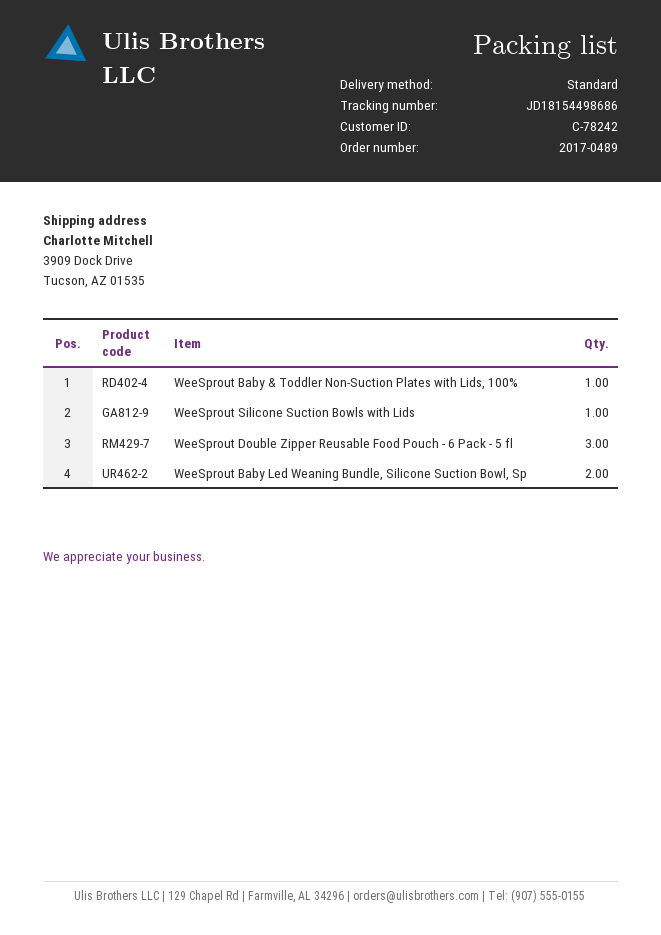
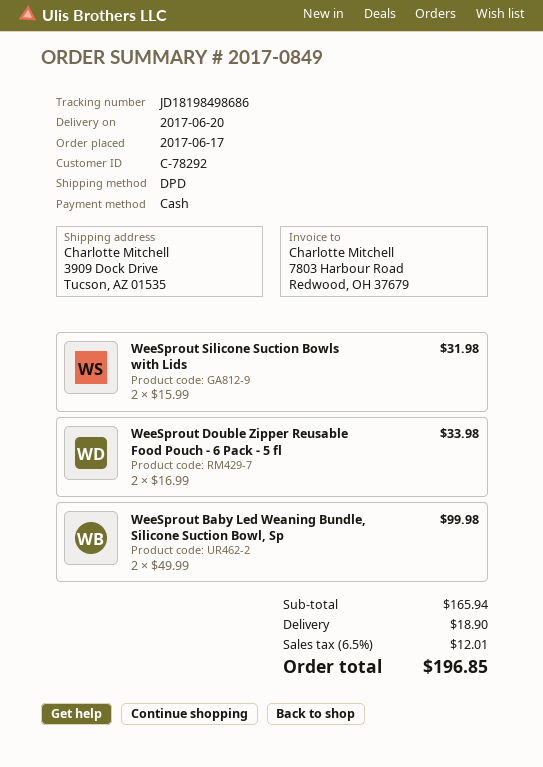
order number: 2017-0489 -> 2017-0849
customer number: C-78242 -> C-78292
shipping method: standard -> DPD
tracking number: JD18154498686 -> JD18198498686
WeeSprout Baby & Toddler Non-Suction Plates with Lids, 100%: 1 -> none
WeeSprout Silicone Suction Bowls with Lids: 1 -> 2
WeeSprout Double Zipper Reusable Food Pouch - 6 Pack - 5 fl: 3 -> 2

